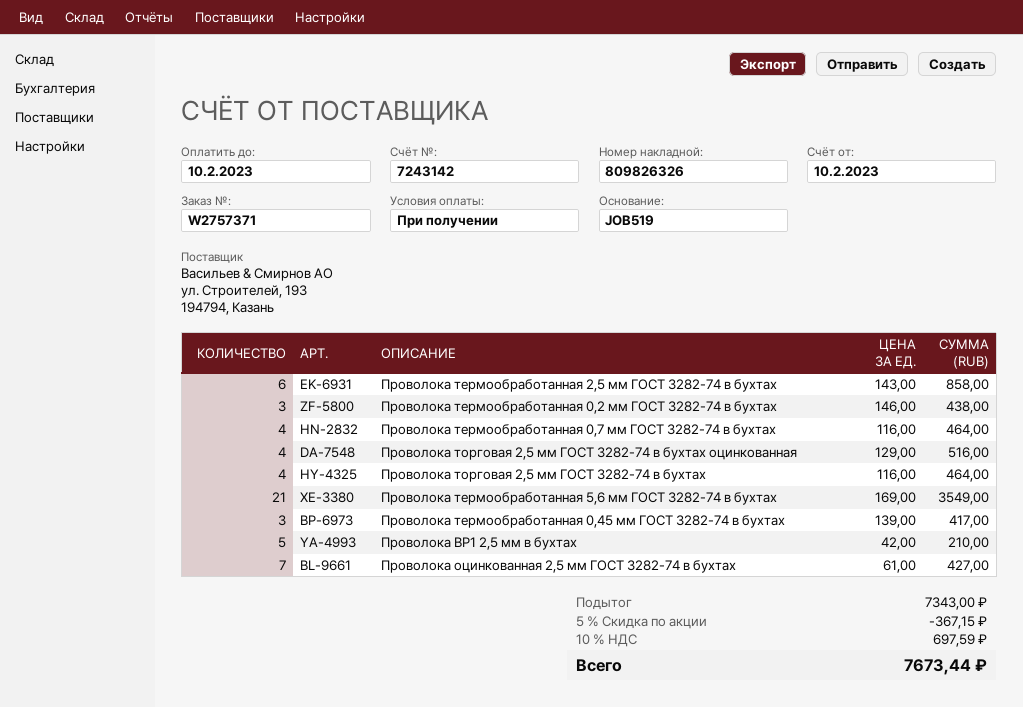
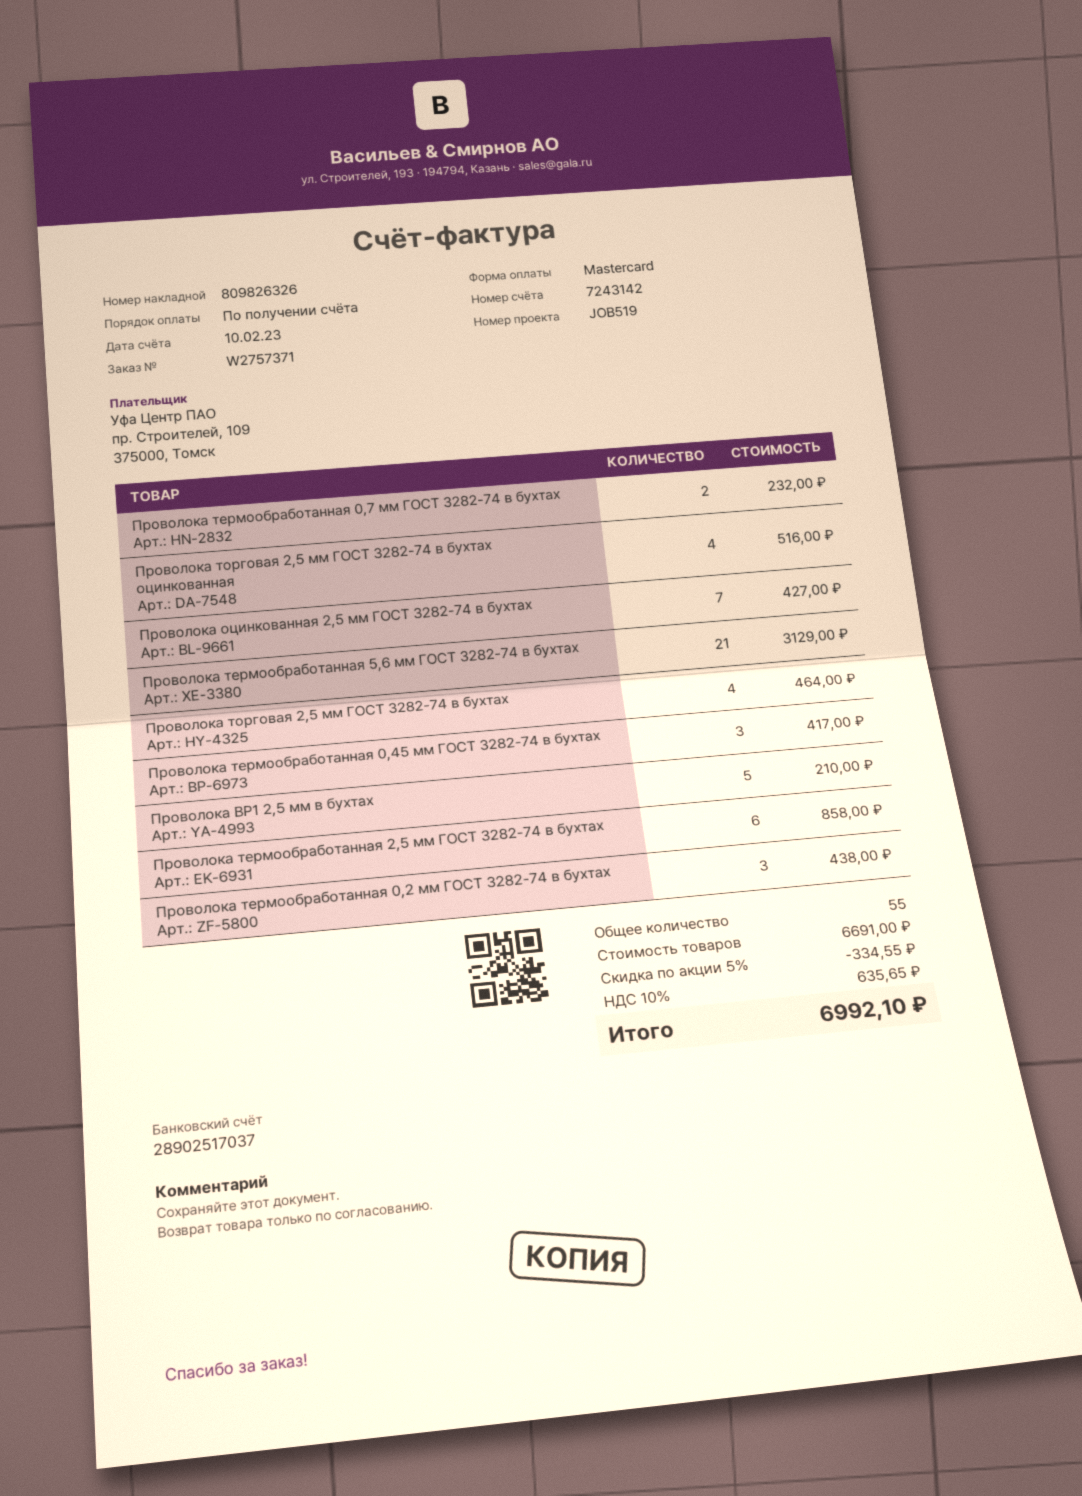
Проволока термообработанная 0,7 мм ГОСТ 3282-74 в бухтах: 4 for 464.00 -> 2 for 232.00
Проволока термообработанная 5,6 мм ГОСТ 3282-74 в бухтах: 21 for 3549.00 -> 21 for 3129.00
subtotal: 7343.00 -> 6691.00
discount: 5% = 367.15 -> 5% = 334.55
tax: 10% = 697.59 -> 10% = 635.65
total: 7673.44 -> 6992.10

